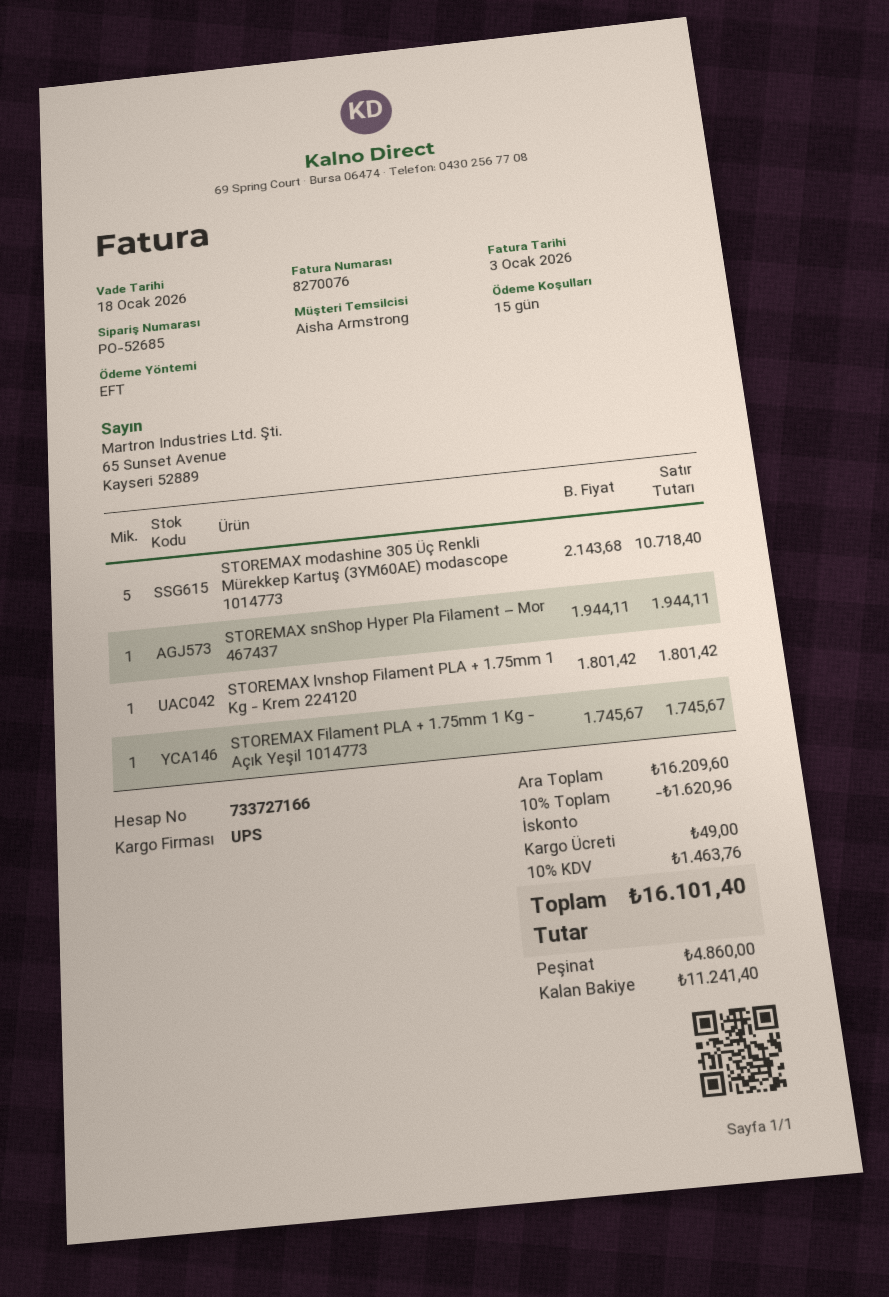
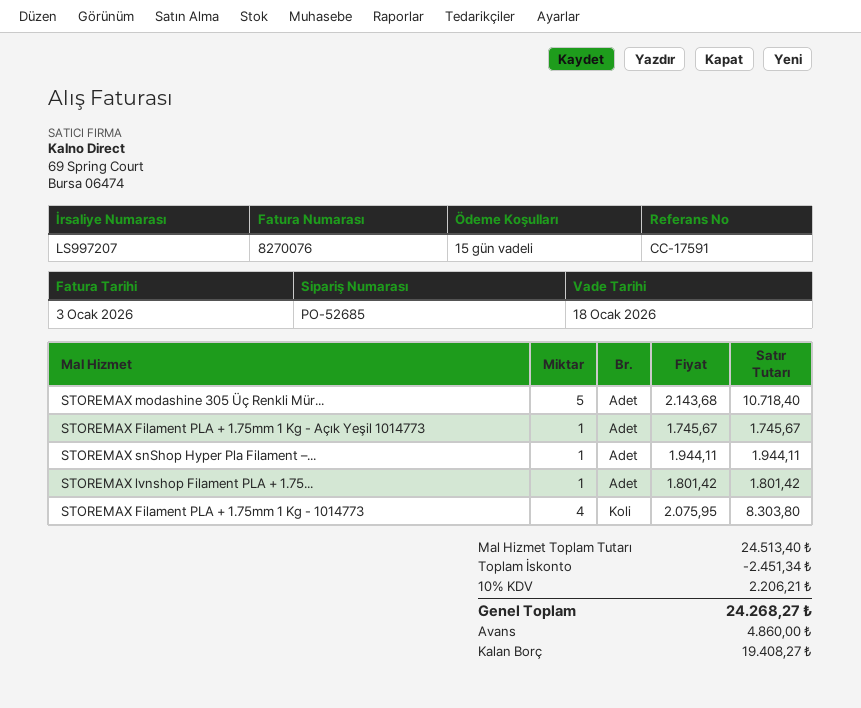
STOREMAX Filament PLA + 1.75mm 1 Kg - 1014773: none -> 4 x 2075.95 = 8303.80
subtotal: 16209.60 -> 24513.40
discount: 1620.96 -> 2451.34
shipping: 49.00 -> none
tax: 10% = 1463.76 -> 10% = 2206.21
total: 16101.40 -> 24268.27
balance: 11241.40 -> 19408.27

